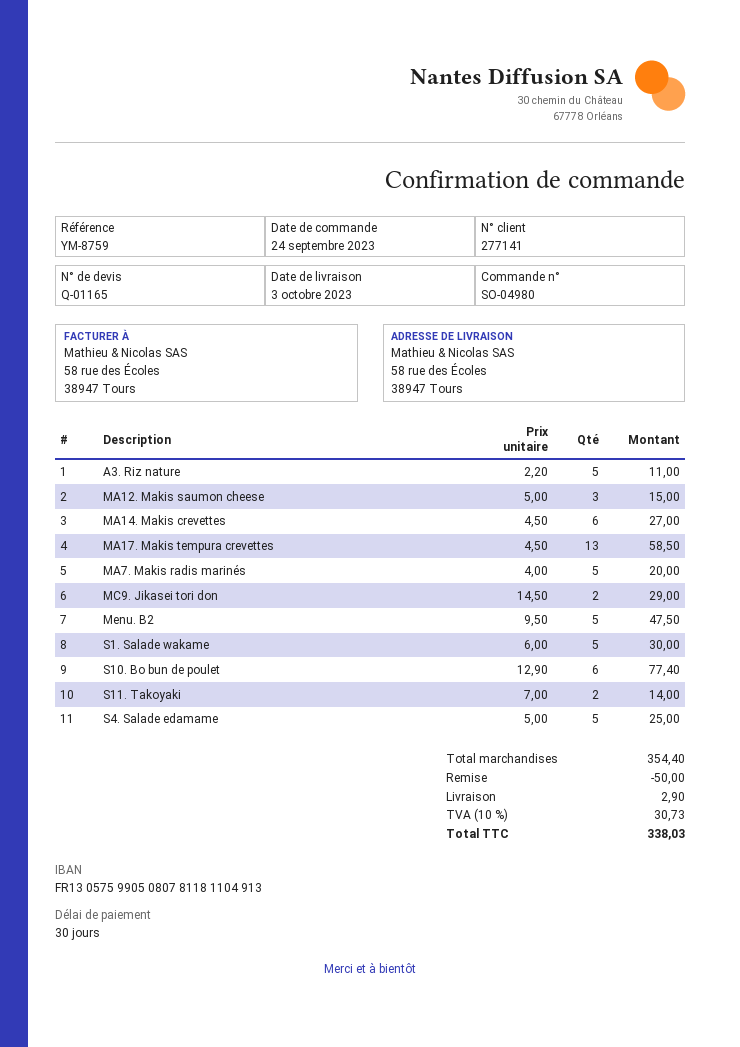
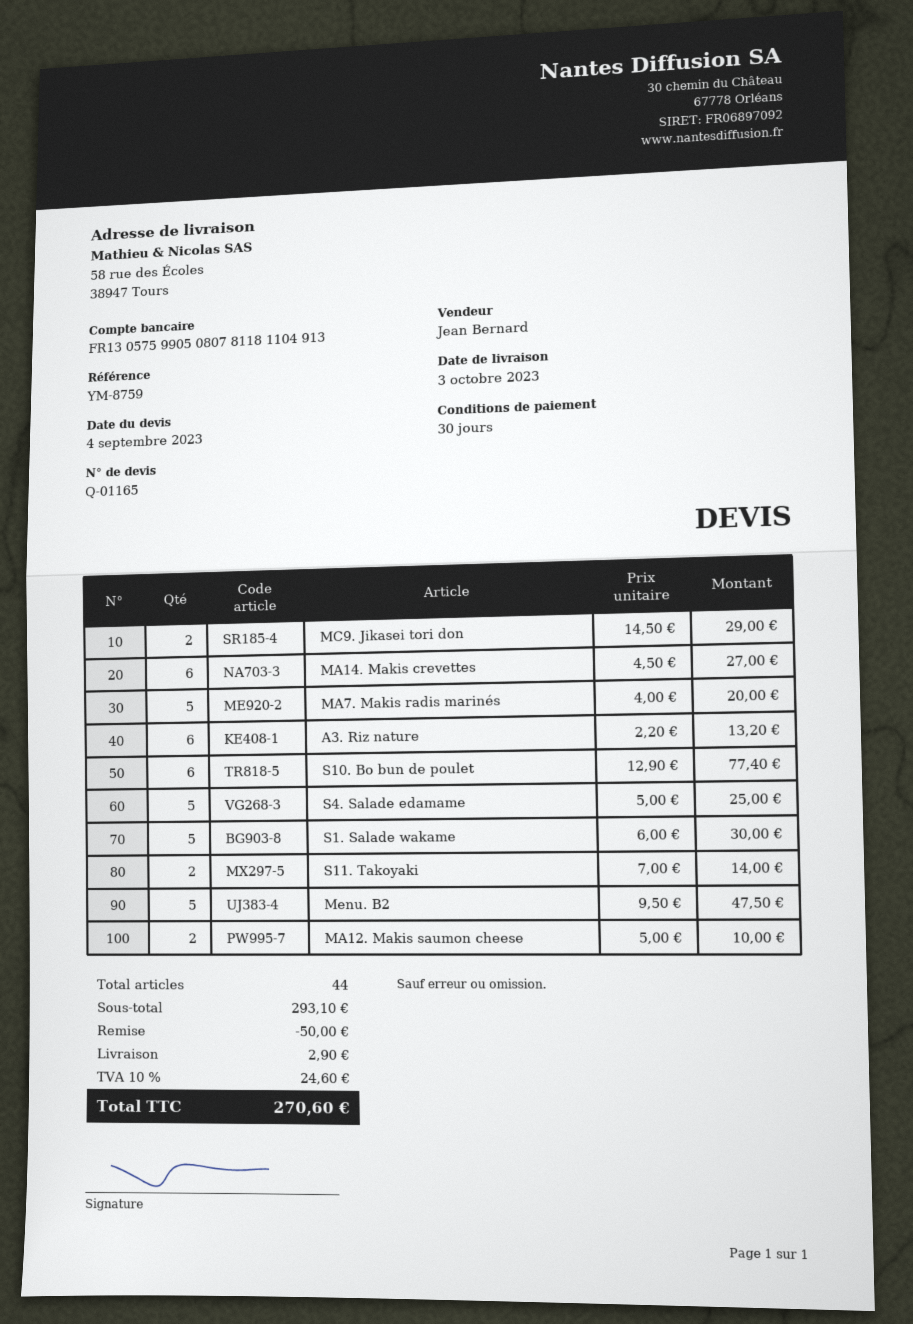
A3. Riz nature: 5 x 2.20 = 11.00 -> 6 x 2.20 = 13.20
MA12. Makis saumon cheese: 3 x 5.00 = 15.00 -> 2 x 5.00 = 10.00
MA17. Makis tempura crevettes: 13 x 4.50 = 58.50 -> none
subtotal: 354.40 -> 293.10
tax: 10% = 30.73 -> 10% = 24.60
total: 338.03 -> 270.60

